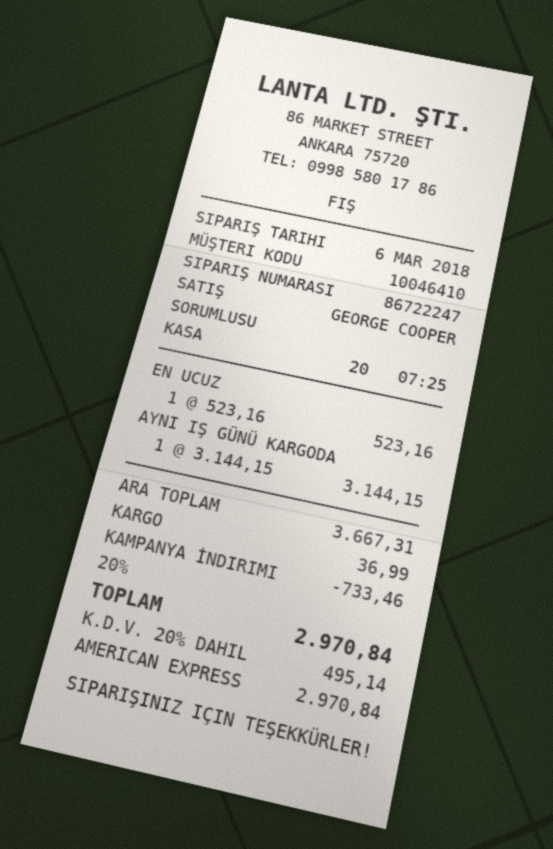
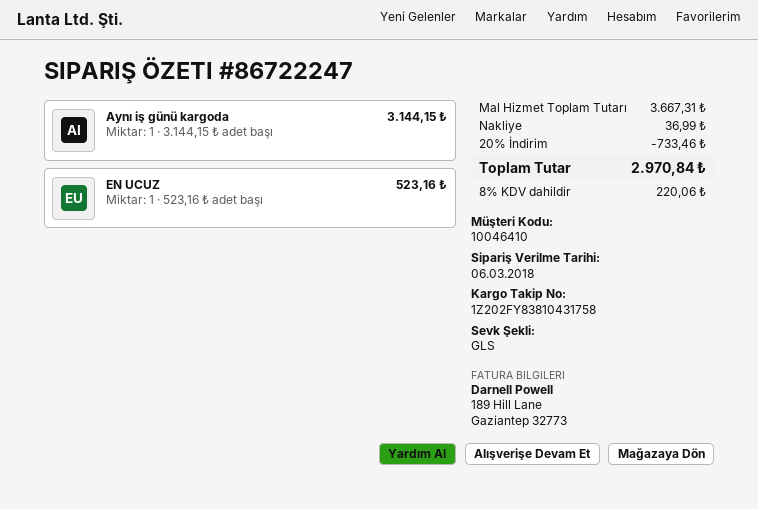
tax: 20% = 495.14 -> 8% = 220.06

